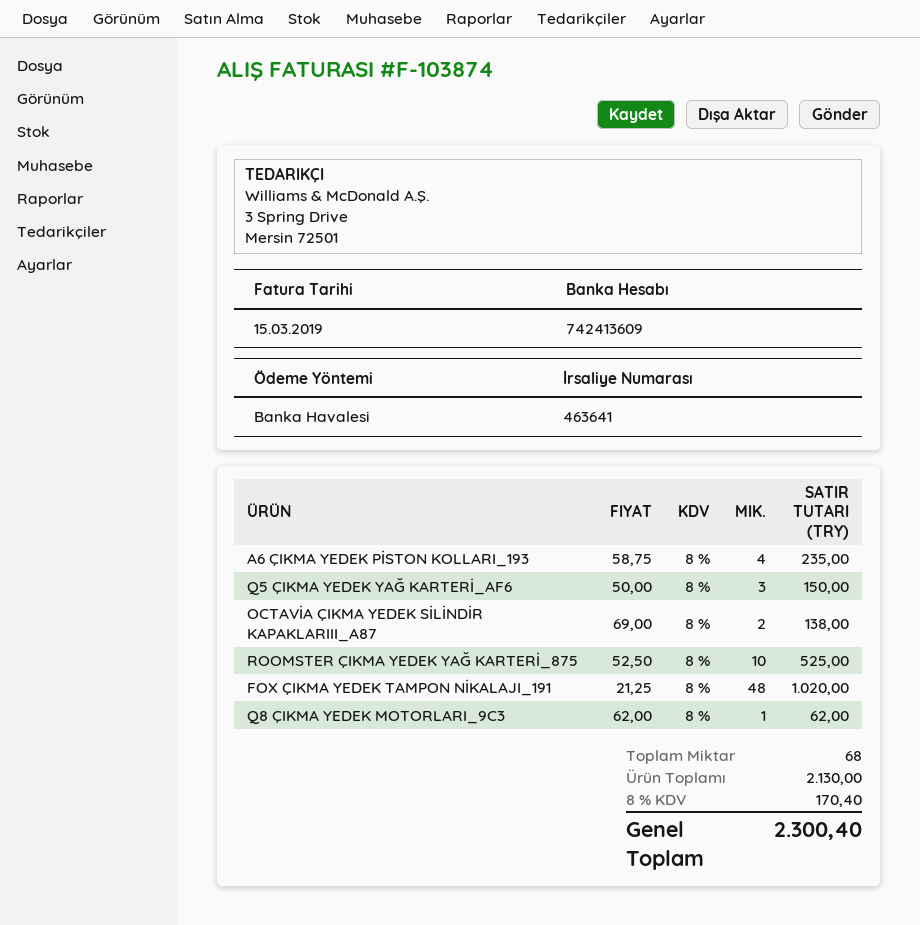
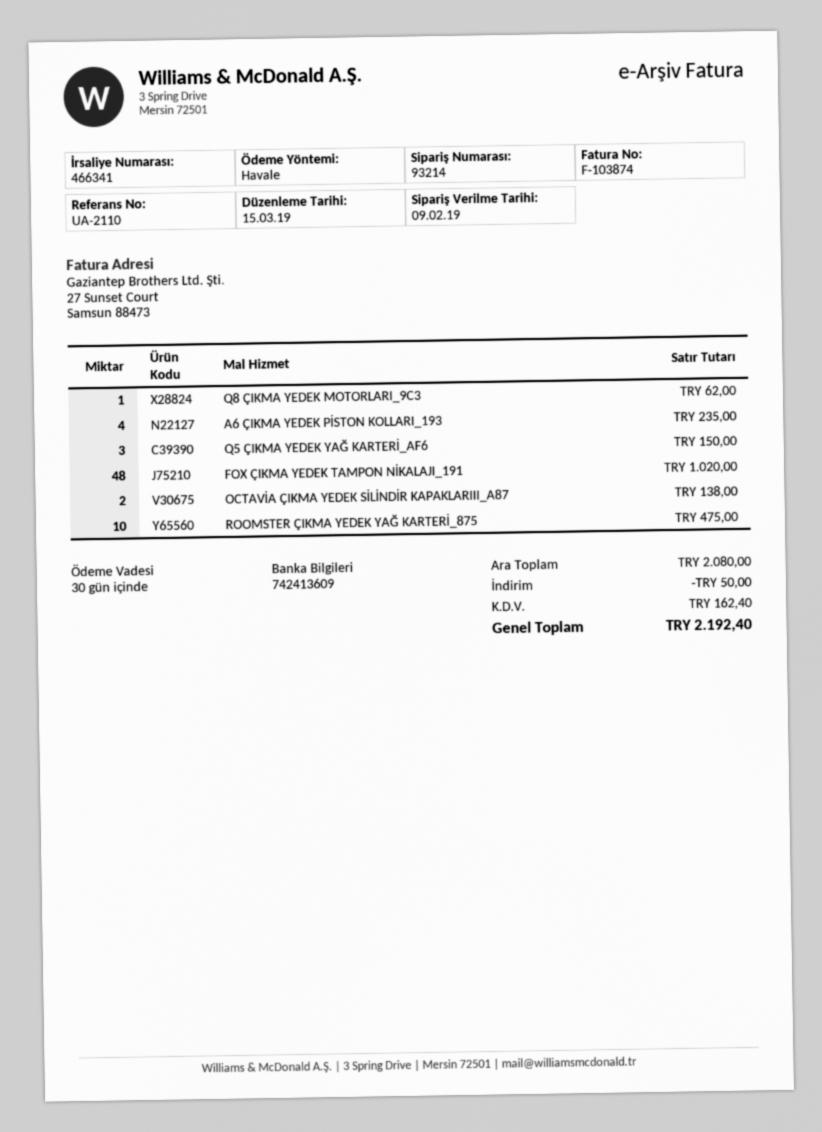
delivery note number: 463641 -> 466341
ROOMSTER ÇIKMA YEDEK YAĞ KARTERİ_875: 10 for 525.00 -> 10 for 475.00
subtotal: 2130.00 -> 2080.00
discount: none -> 50.00
tax: 170.40 -> 162.40
total: 2300.40 -> 2192.40

